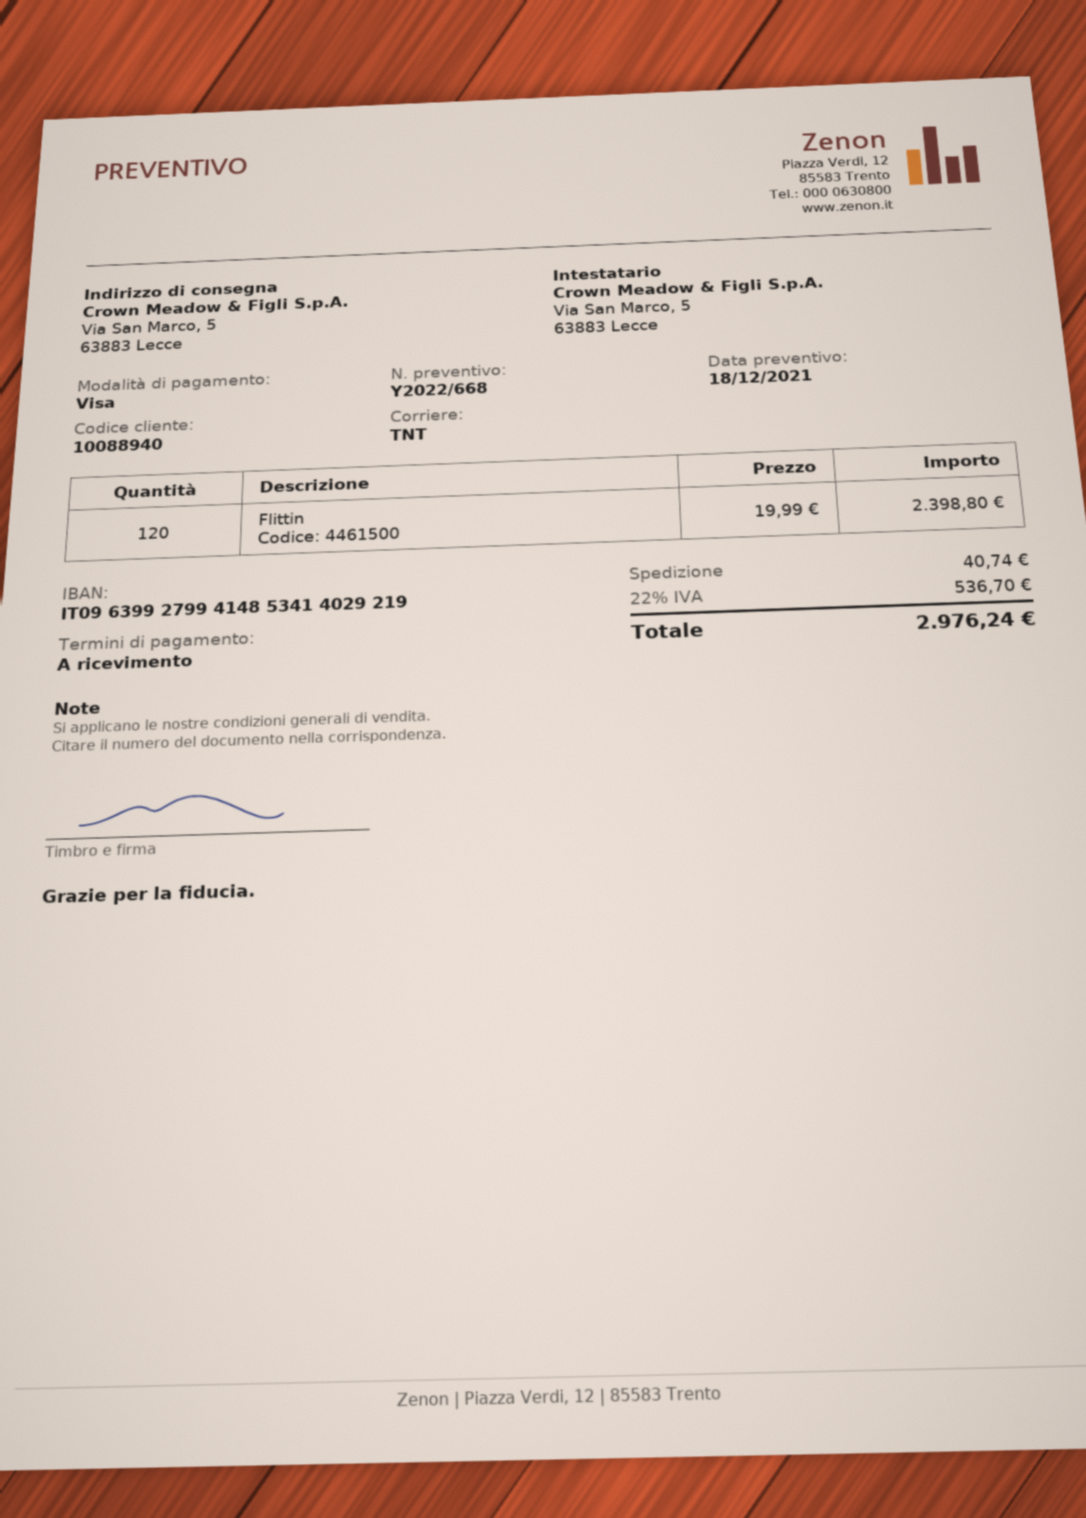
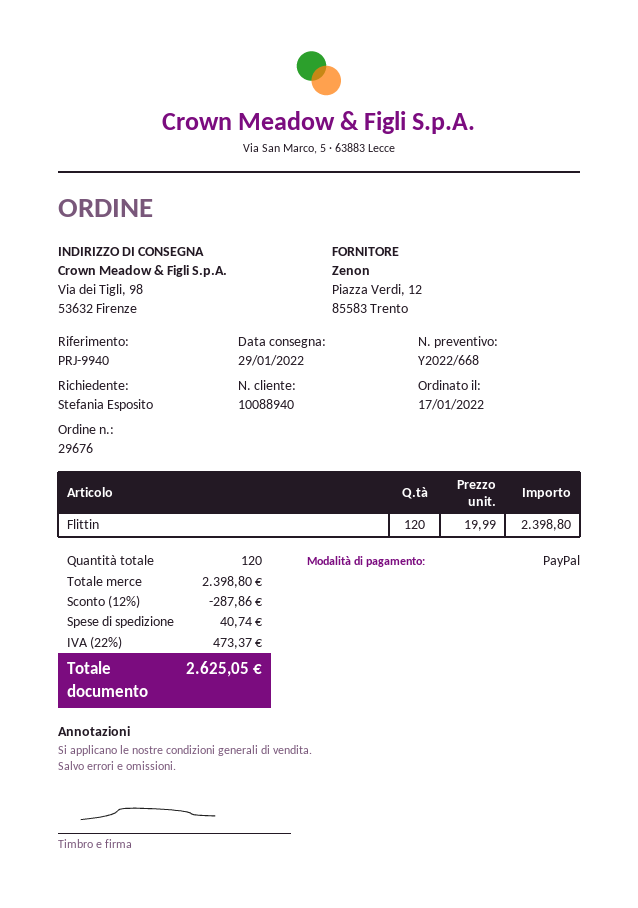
payment method: Visa -> PayPal
ship to: Via San Marco, 5, 63883 Lecce -> Via dei Tigli, 98, 53632 Firenze
discount: none -> 12% = 287.86
tax: 22% = 536.70 -> 22% = 473.37
total: 2976.24 -> 2625.05

